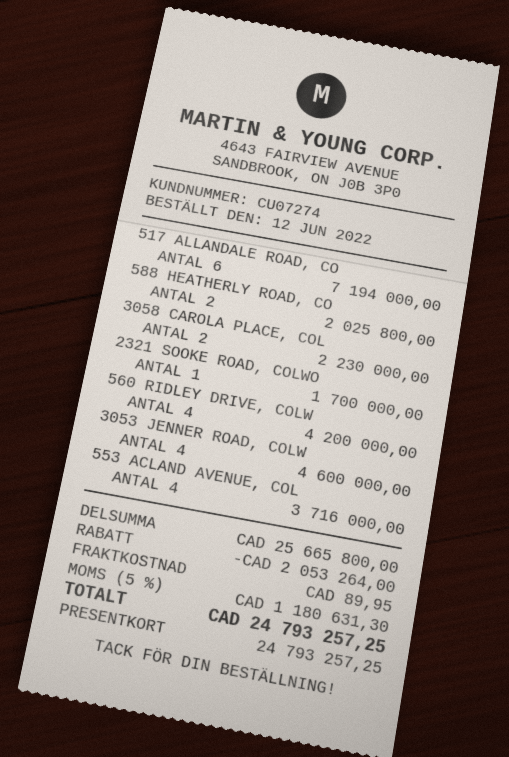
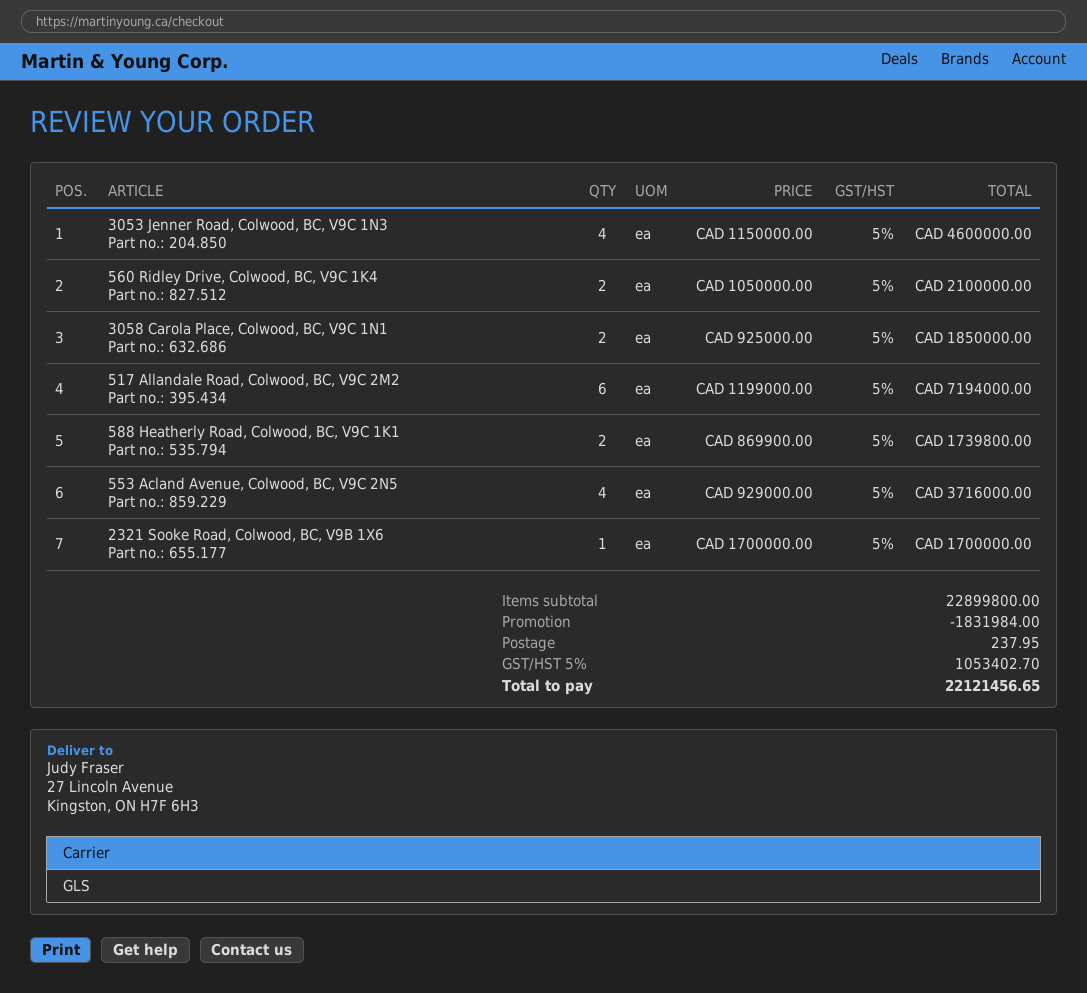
588 HEATHERLY ROAD, CO: 2 for 2025800.00 -> 2 for 1739800.00
3058 CAROLA PLACE, COL: 2 for 2230000.00 -> 2 for 1850000.00
560 RIDLEY DRIVE, COLW: 4 for 4200000.00 -> 2 for 2100000.00
subtotal: 25665800.00 -> 22899800.00
discount: 2053264.00 -> 1831984.00
shipping: 89.95 -> 237.95
tax: 5% = 1180631.30 -> 5% = 1053402.70
total: 24793257.25 -> 22121456.65

